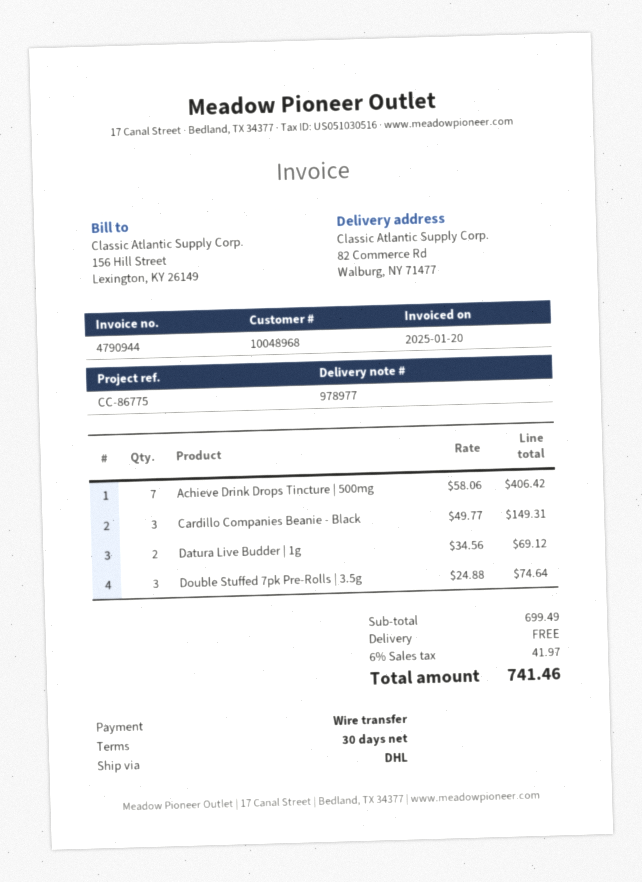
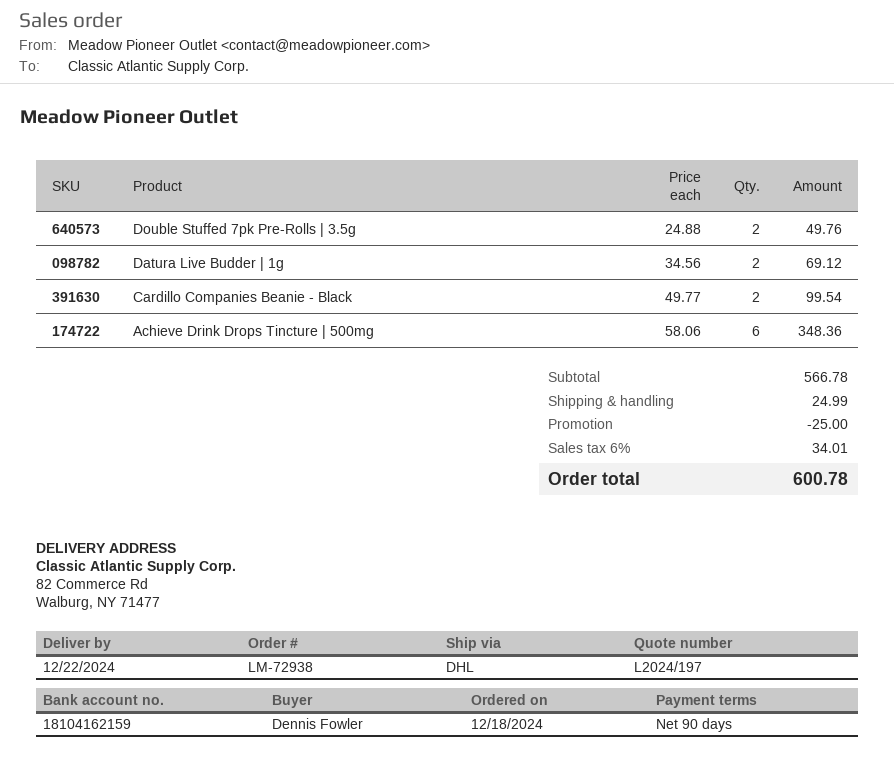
payment terms: 30 days -> 90 days
Achieve Drink Drops Tincture | 500mg: 7 x 58.06 = 406.42 -> 6 x 58.06 = 348.36
Cardillo Companies Beanie - Black: 3 x 49.77 = 149.31 -> 2 x 49.77 = 99.54
Double Stuffed 7pk Pre-Rolls | 3.5g: 3 x 24.88 = 74.64 -> 2 x 24.88 = 49.76
subtotal: 699.49 -> 566.78
discount: none -> 25.00
shipping: 0.00 -> 24.99
tax: 6% = 41.97 -> 6% = 34.01
total: 741.46 -> 600.78

